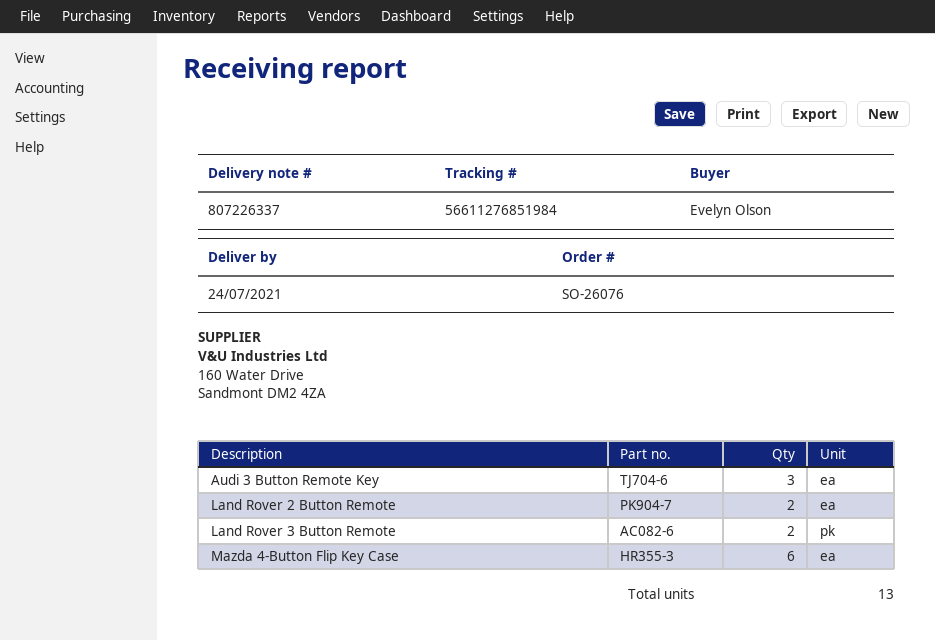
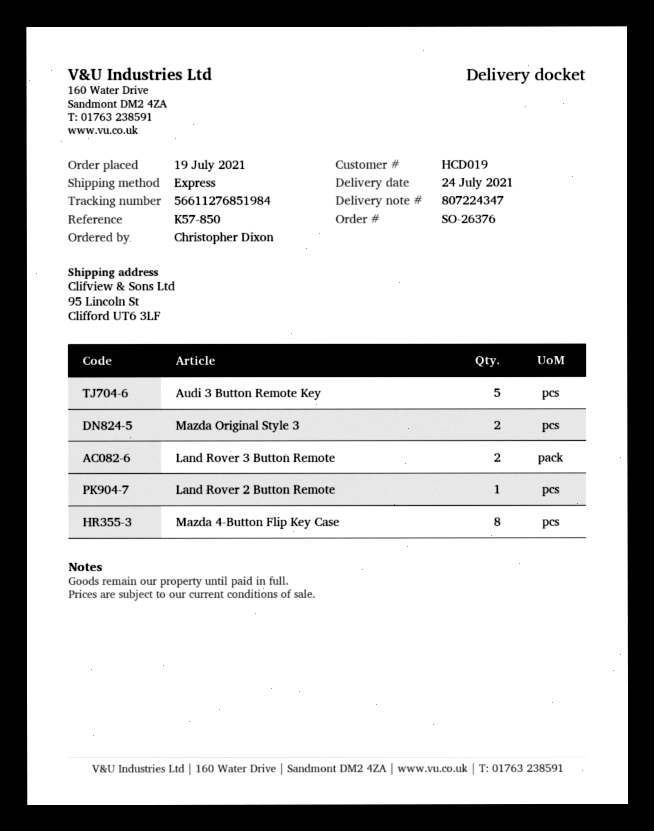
order number: SO-26076 -> SO-26376
delivery note number: 807226337 -> 807224347
ordered by: Evelyn Olson -> Christopher Dixon
Audi 3 Button Remote Key: 3 -> 5
Land Rover 2 Button Remote: 2 -> 1
Mazda 4-Button Flip Key Case: 6 -> 8
Mazda Original Style 3: none -> 2

